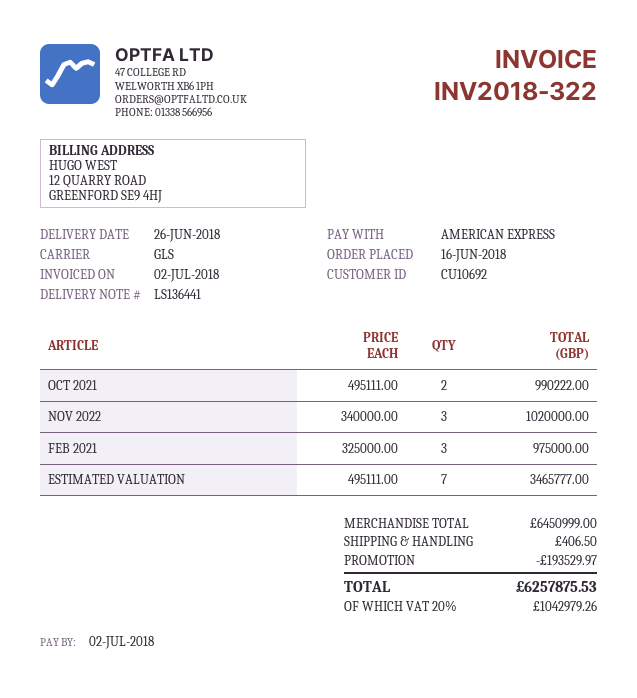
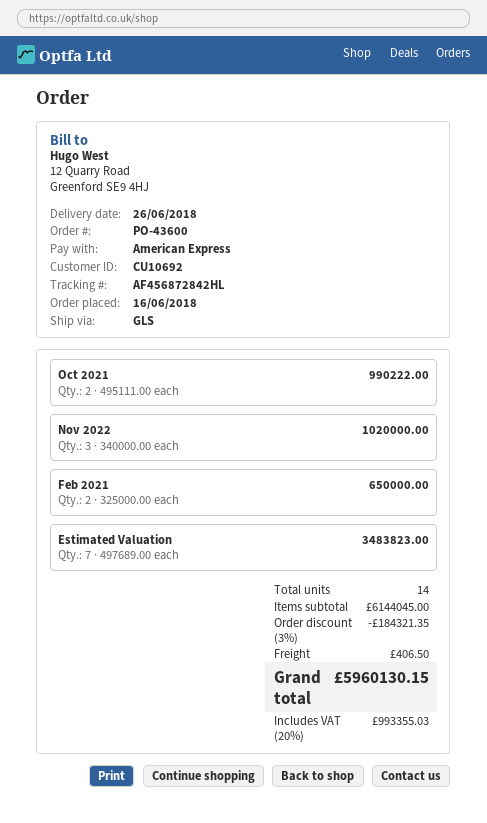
FEB 2021: 3 x 325000.00 = 975000.00 -> 2 x 325000.00 = 650000.00
ESTIMATED VALUATION: 7 x 495111.00 = 3465777.00 -> 7 x 497689.00 = 3483823.00
subtotal: 6450999.00 -> 6144045.00
discount: 193529.97 -> 184321.35
tax: 20% = 1042979.26 -> 20% = 993355.03
total: 6257875.53 -> 5960130.15

